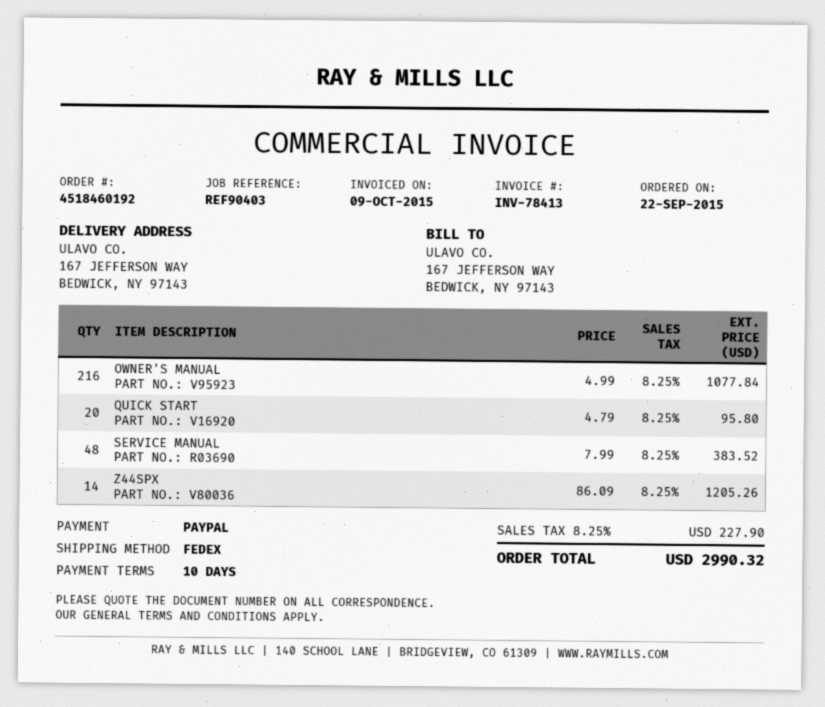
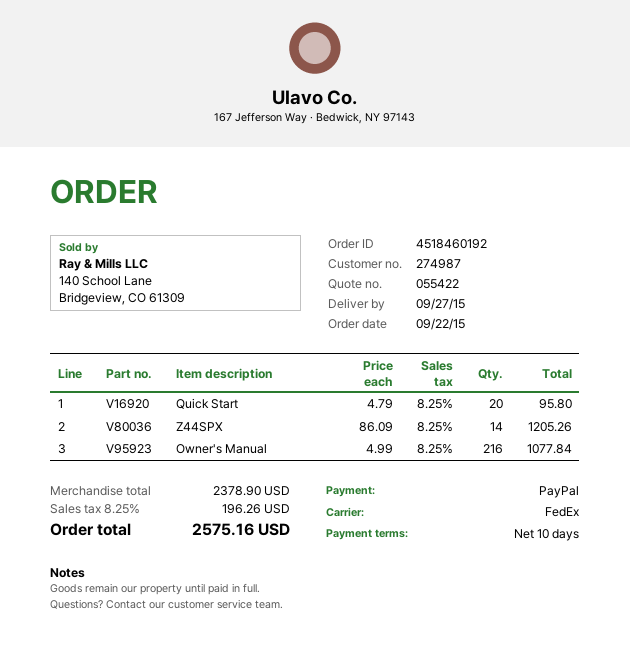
SERVICE MANUAL: 48 x 7.99 = 383.52 -> none
tax: 8.25% = 227.90 -> 8.25% = 196.26
total: 2990.32 -> 2575.16

